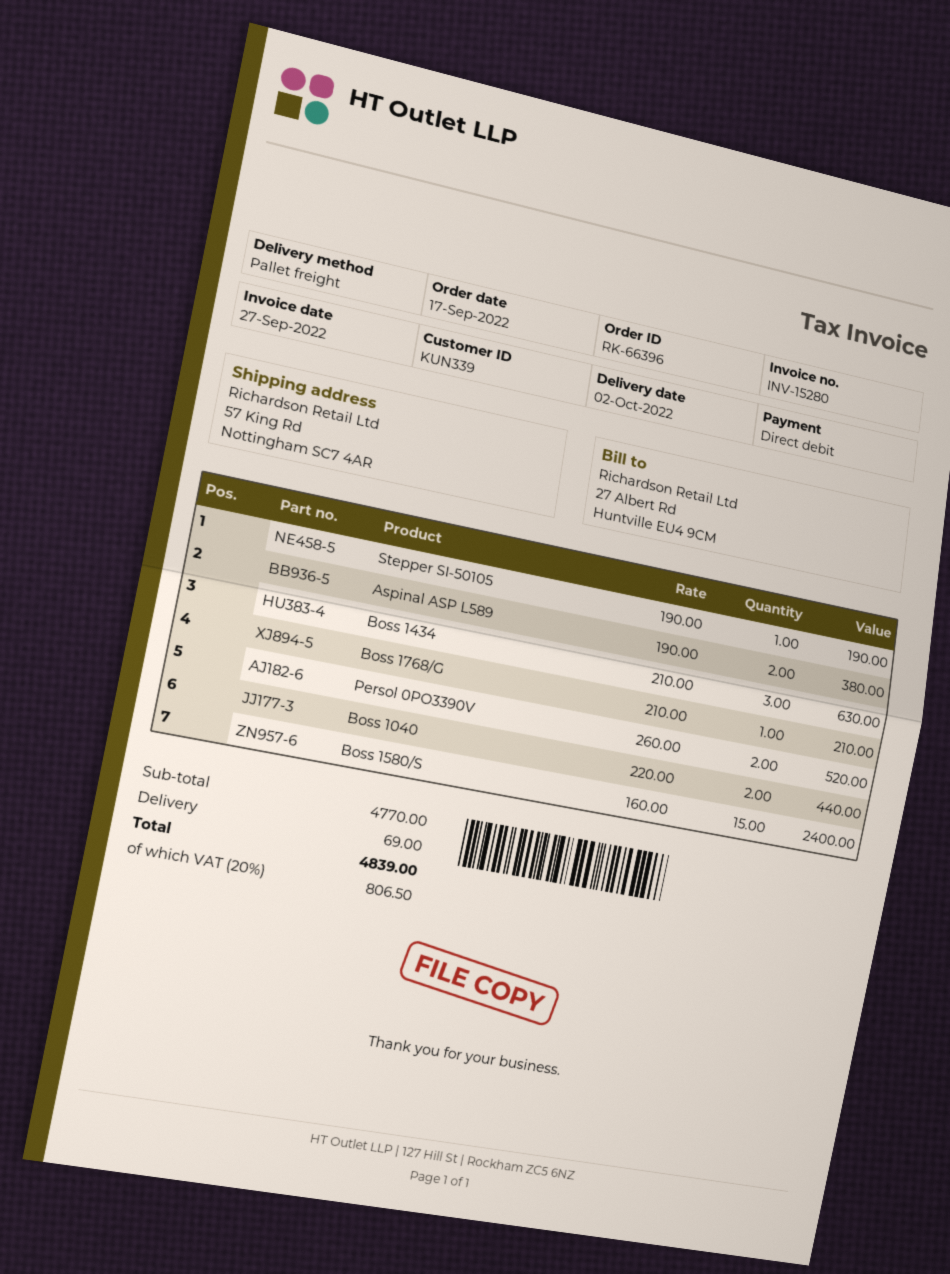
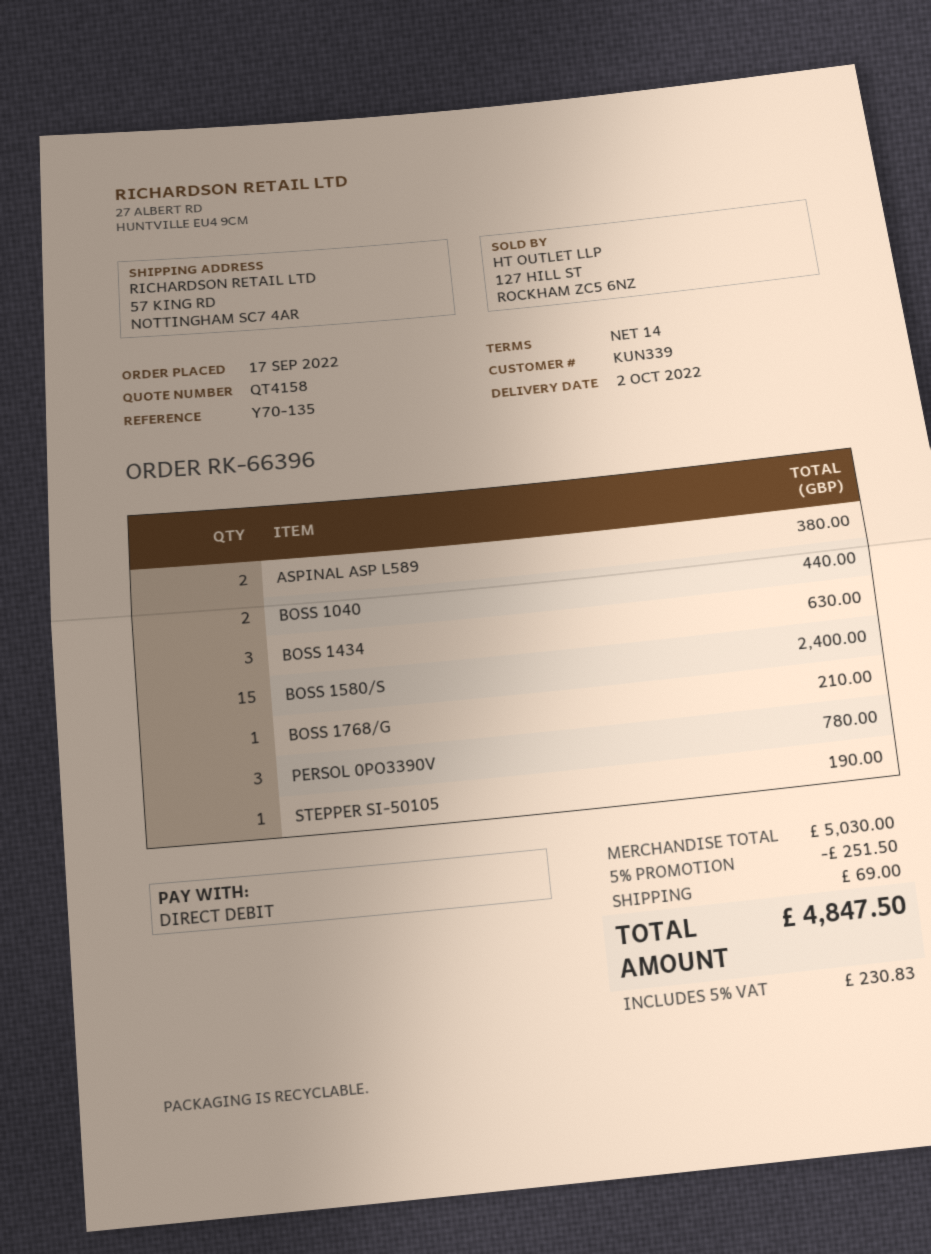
Persol 0PO3390V: 2 for 520.00 -> 3 for 780.00
subtotal: 4770.00 -> 5030.00
discount: none -> 5% = 251.50
tax: 20% = 806.50 -> 5% = 230.83
total: 4839.00 -> 4847.50

